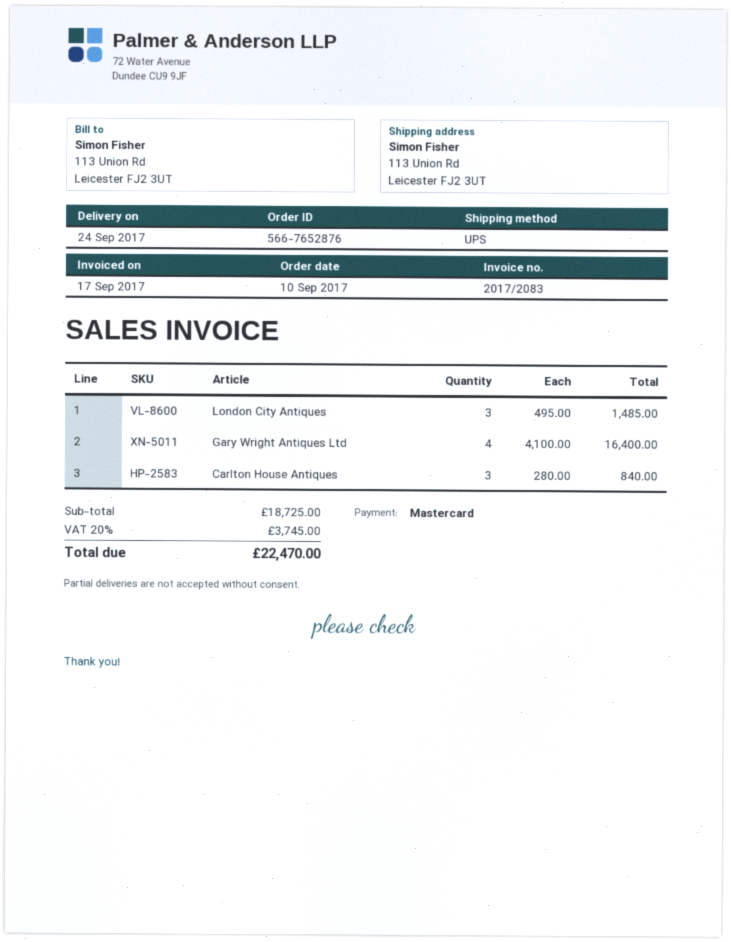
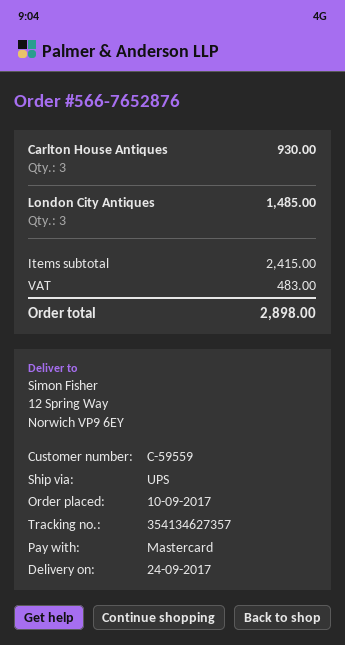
ship to: 113 Union Rd, Leicester FJ2 3UT -> 12 Spring Way, Norwich VP9 6EY
Gary Wright Antiques Ltd: 4 for 16400.00 -> none
Carlton House Antiques: 3 for 840.00 -> 3 for 930.00
subtotal: 18725.00 -> 2415.00
tax: 3745.00 -> 483.00
total: 22470.00 -> 2898.00

